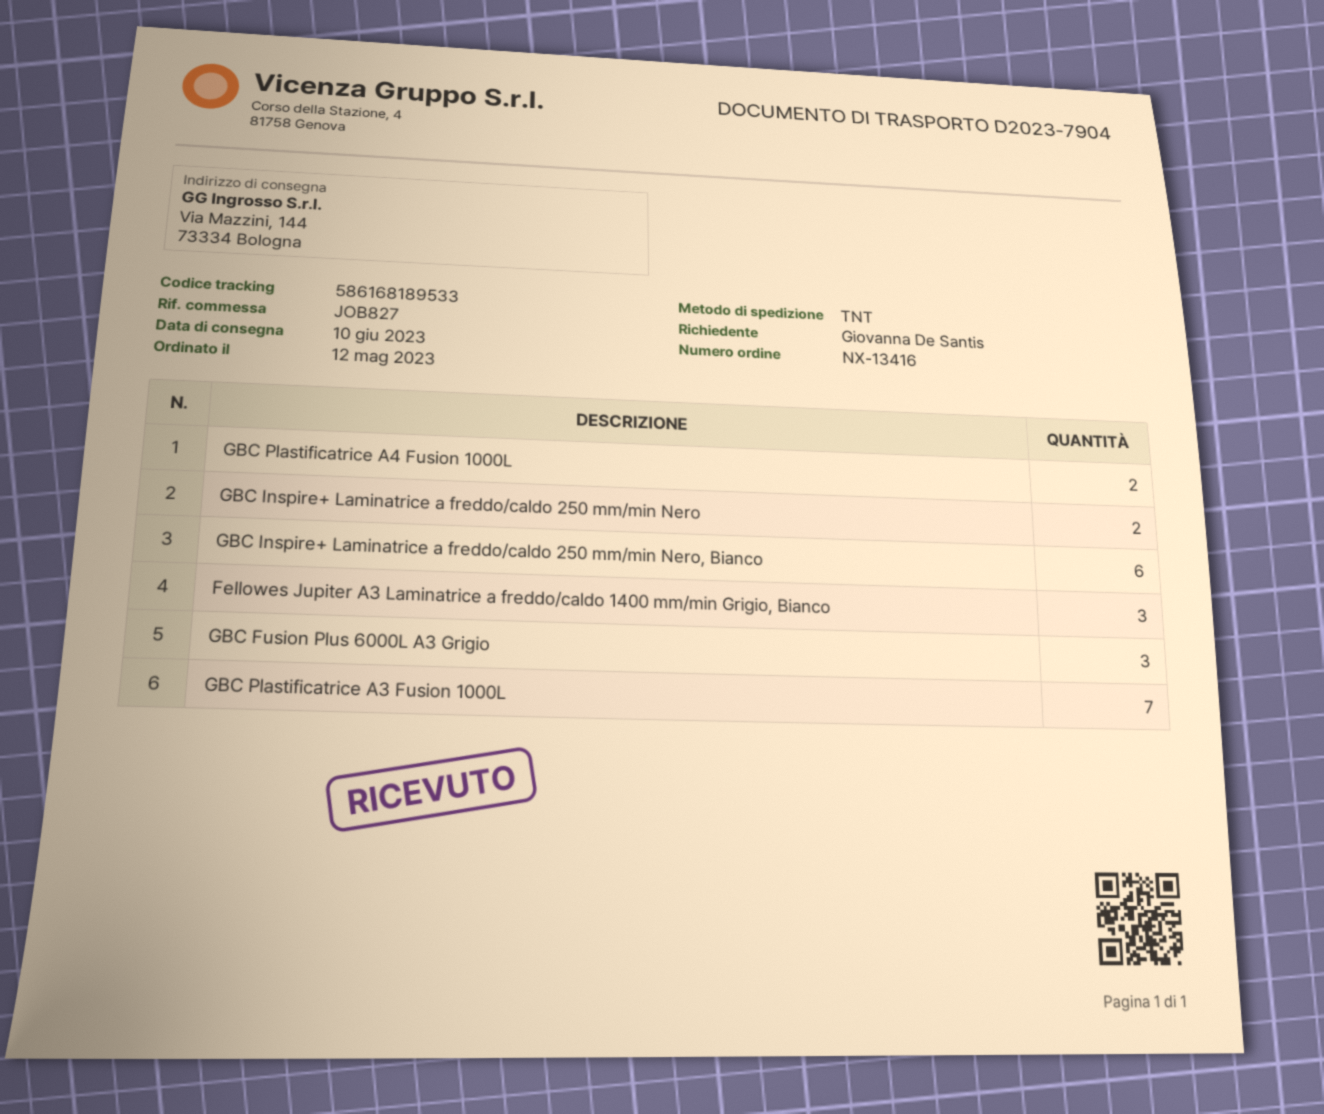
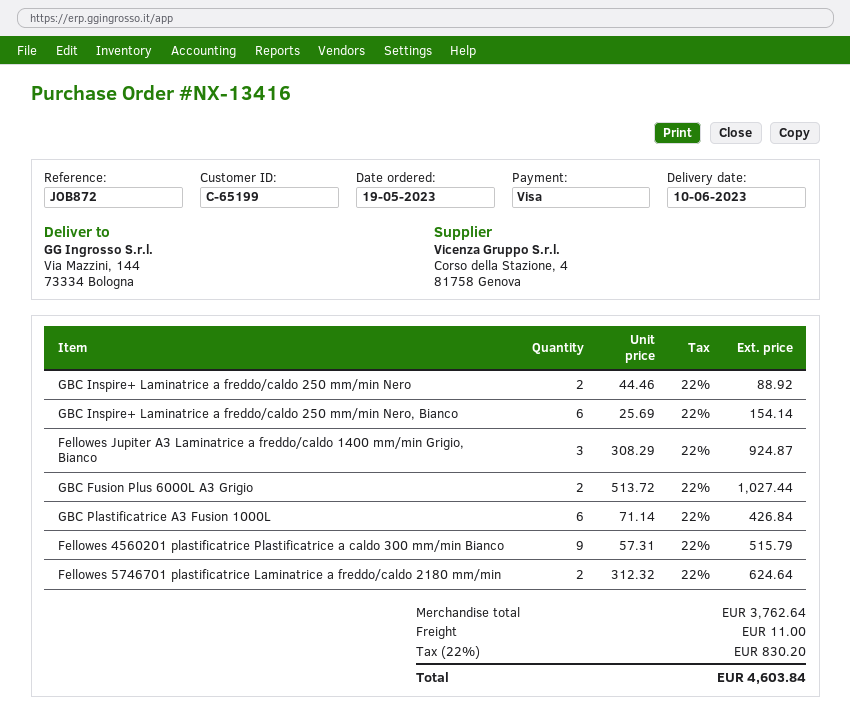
order date: 2023-05-12 -> 2023-05-19
reference: JOB827 -> JOB872
GBC Plastificatrice A4 Fusion 1000L: 2 -> none
GBC Fusion Plus 6000L A3 Grigio: 3 -> 2
GBC Plastificatrice A3 Fusion 1000L: 7 -> 6
Fellowes 4560201 plastificatrice Plastificatrice a caldo 300 mm/min Bianco: none -> 9
Fellowes 5746701 plastificatrice Laminatrice a freddo/caldo 2180 mm/min: none -> 2

